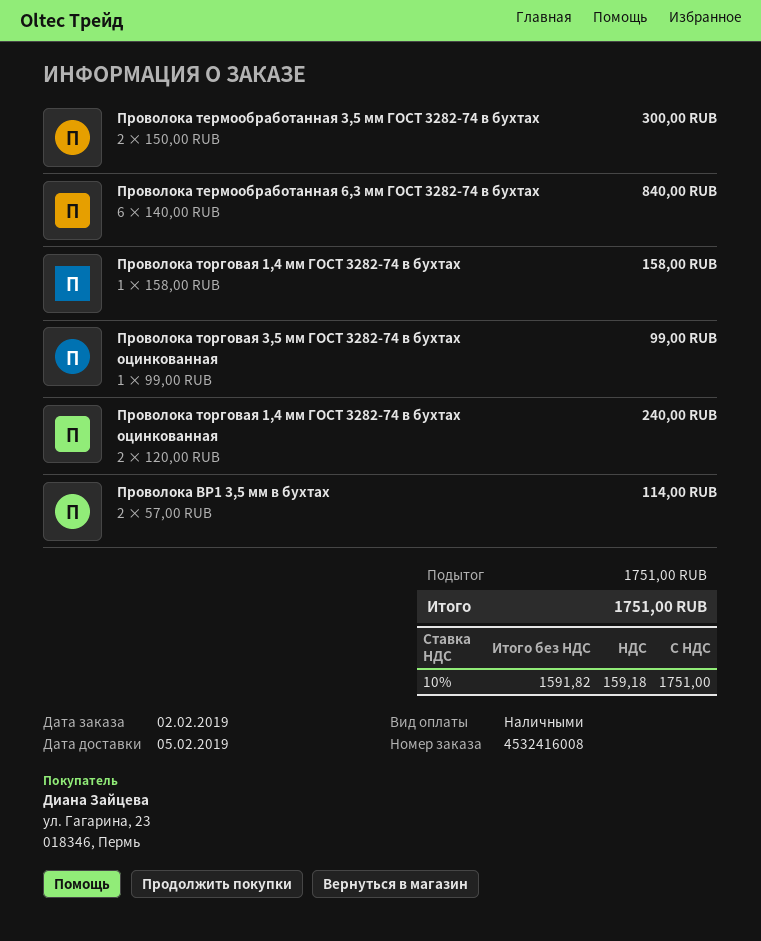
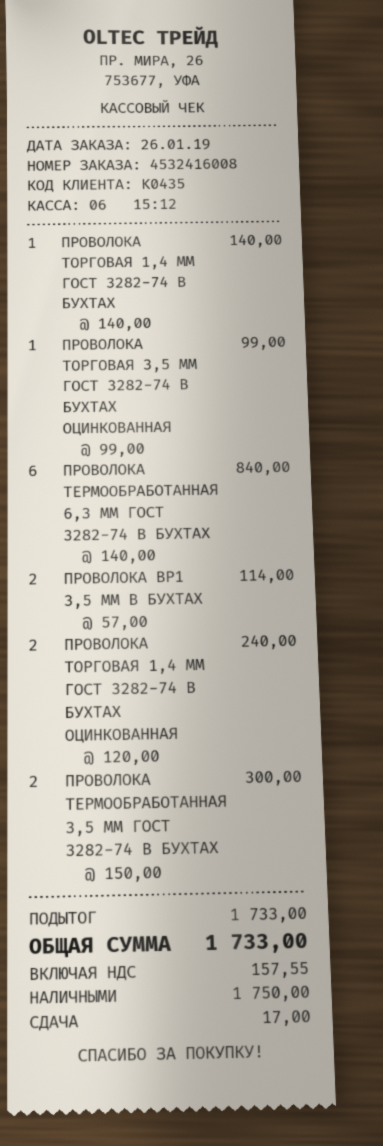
order date: 2019-02-02 -> 2019-01-26
Проволока торговая 1,4 мм ГОСТ 3282-74 в бухтах: 1 x 158.00 = 158.00 -> 1 x 140.00 = 140.00
subtotal: 1751.00 -> 1733.00
tax: 159.18 -> 157.55
total: 1751.00 -> 1733.00

